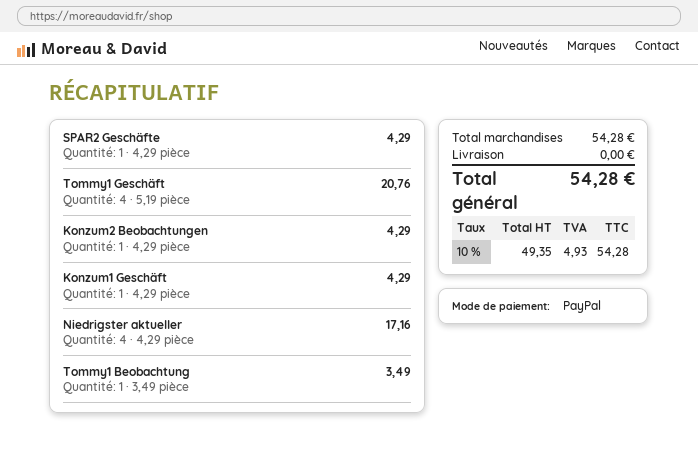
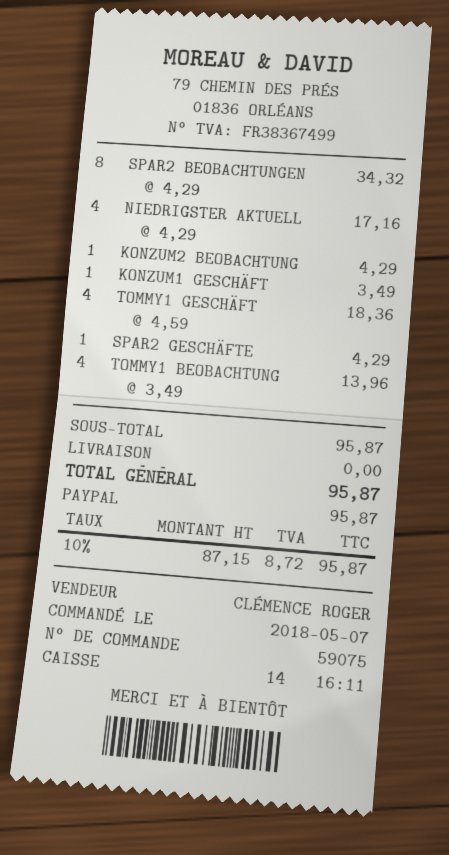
Tommy1 Geschäft: 4 x 5.19 = 20.76 -> 4 x 4.59 = 18.36
Konzum1 Geschäft: 1 x 4.29 = 4.29 -> 1 x 3.49 = 3.49
Tommy1 Beobachtung: 1 x 3.49 = 3.49 -> 4 x 3.49 = 13.96
SPAR2 BEOBACHTUNGEN: none -> 8 x 4.29 = 34.32
subtotal: 54.28 -> 95.87
net: 49.35 -> 87.15
tax: 10% = 4.93 -> 10% = 8.72
total: 54.28 -> 95.87

